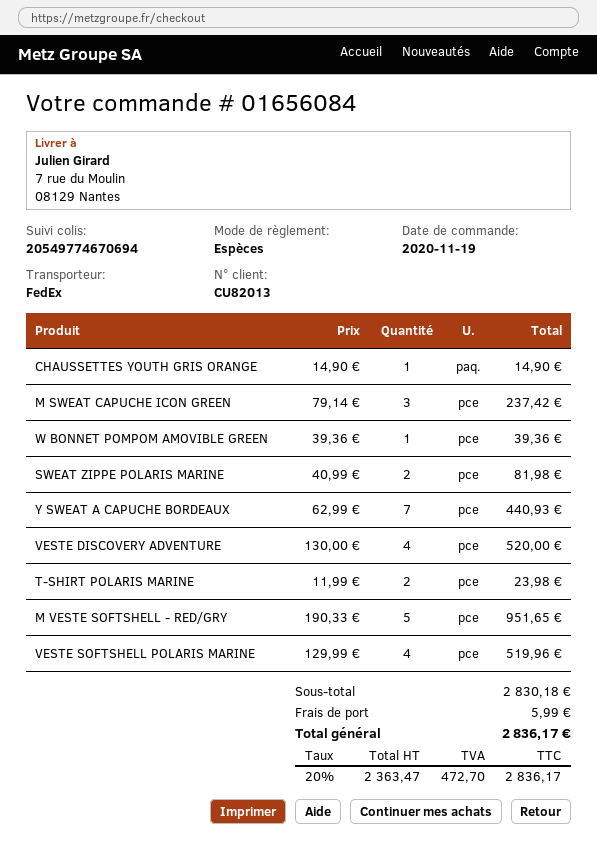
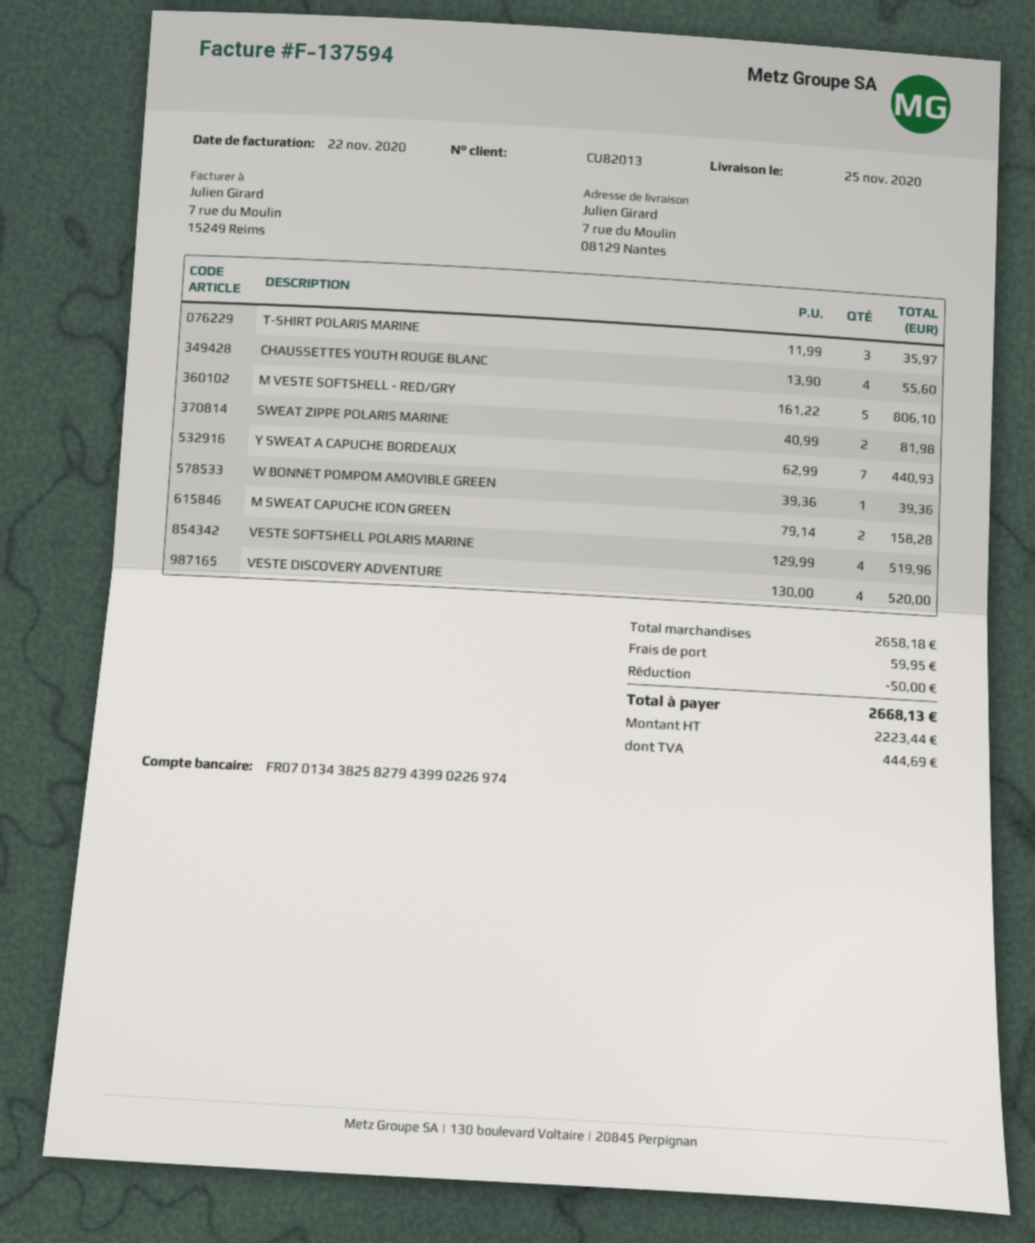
CHAUSSETTES YOUTH GRIS ORANGE: 1 x 14.90 = 14.90 -> none
M SWEAT CAPUCHE ICON GREEN: 3 x 79.14 = 237.42 -> 2 x 79.14 = 158.28
T-SHIRT POLARIS MARINE: 2 x 11.99 = 23.98 -> 3 x 11.99 = 35.97
M VESTE SOFTSHELL - RED/GRY: 5 x 190.33 = 951.65 -> 5 x 161.22 = 806.10
CHAUSSETTES YOUTH ROUGE BLANC: none -> 4 x 13.90 = 55.60
subtotal: 2830.18 -> 2658.18
discount: none -> 50.00
shipping: 5.99 -> 59.95
net: 2363.47 -> 2223.44
tax: 472.70 -> 444.69
total: 2836.17 -> 2668.13

